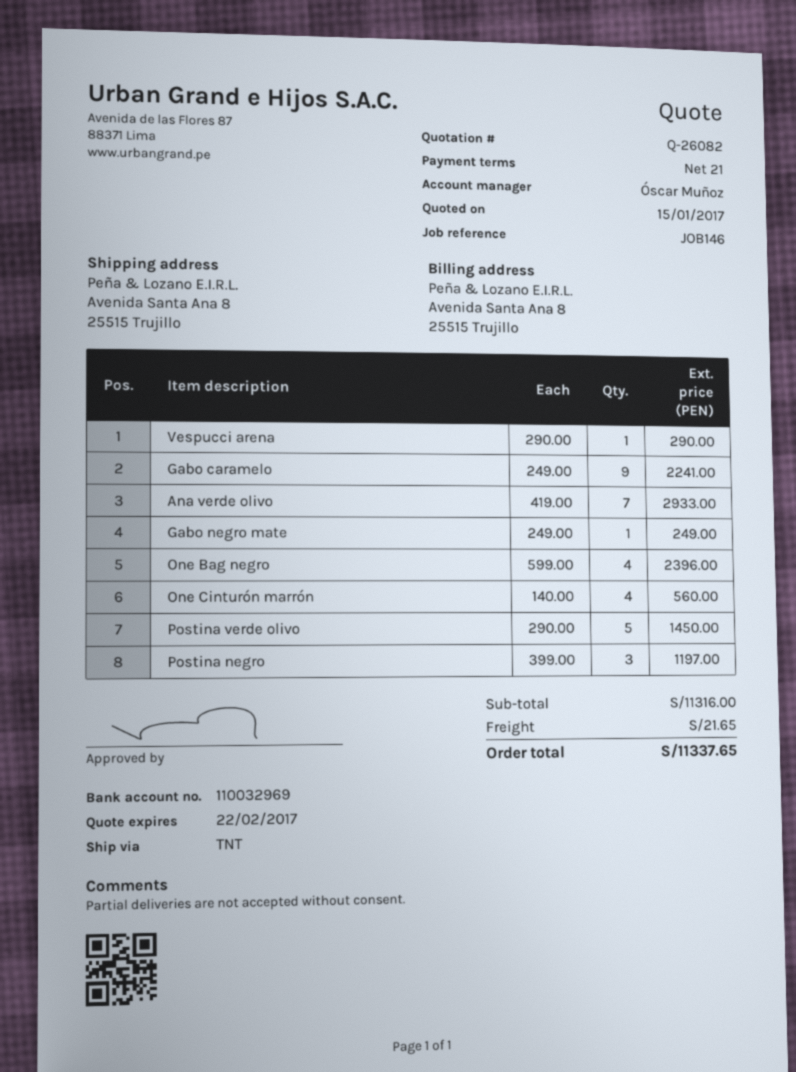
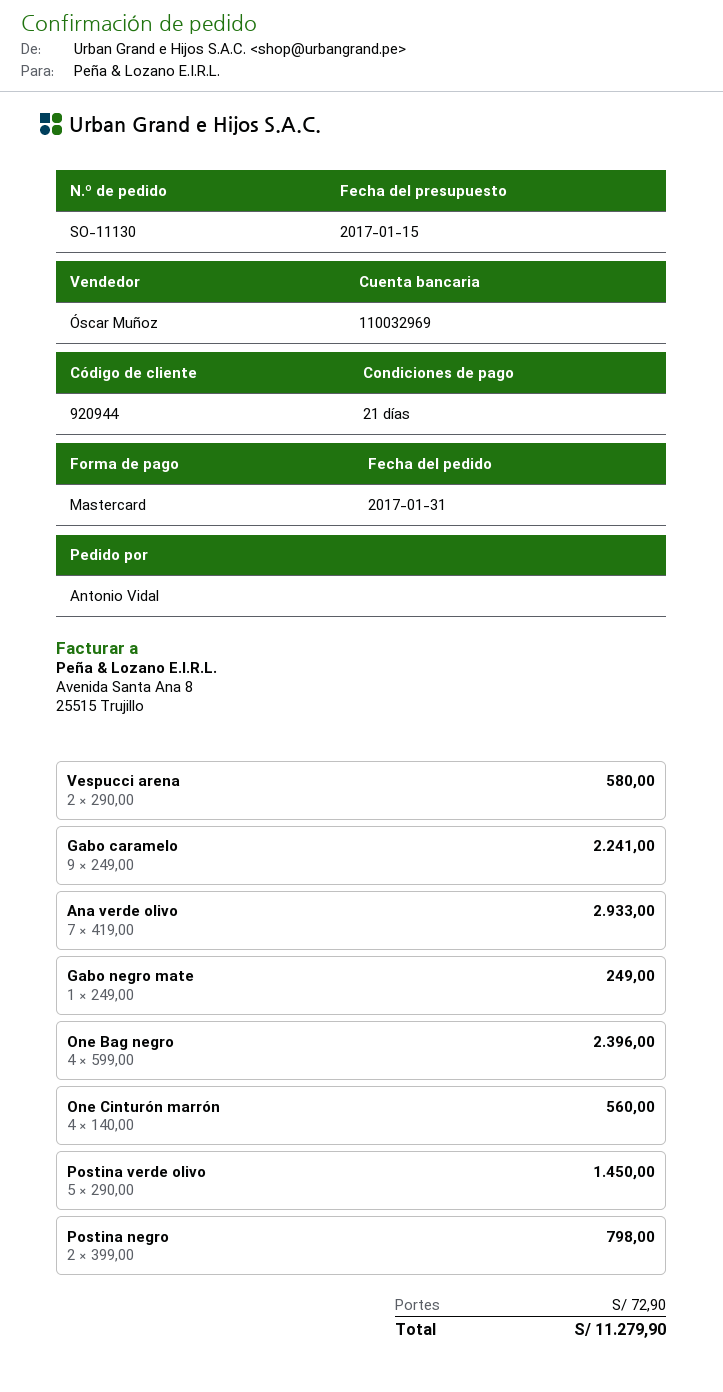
Vespucci arena: 1 x 290.00 = 290.00 -> 2 x 290.00 = 580.00
Postina negro: 3 x 399.00 = 1197.00 -> 2 x 399.00 = 798.00
shipping: 21.65 -> 72.90
total: 11337.65 -> 11279.90

